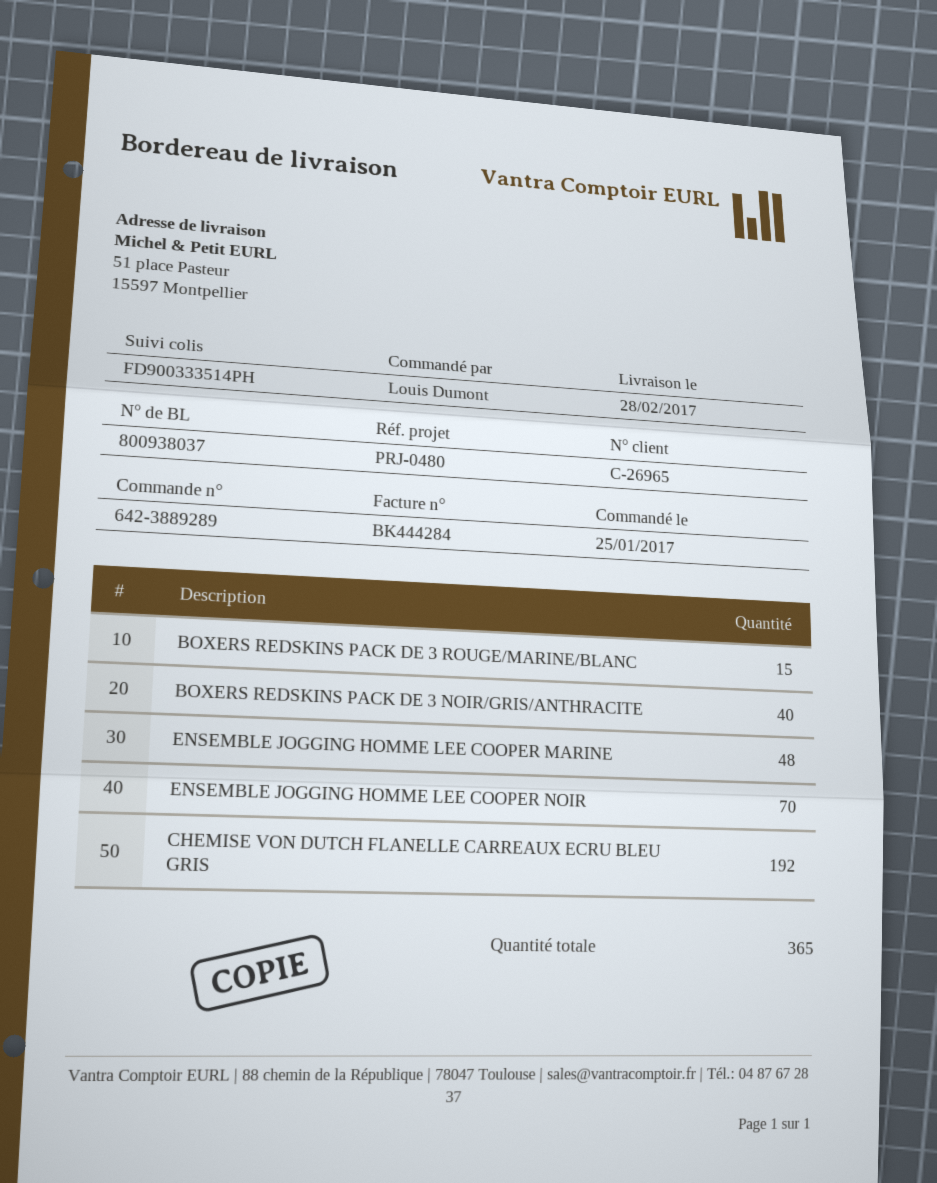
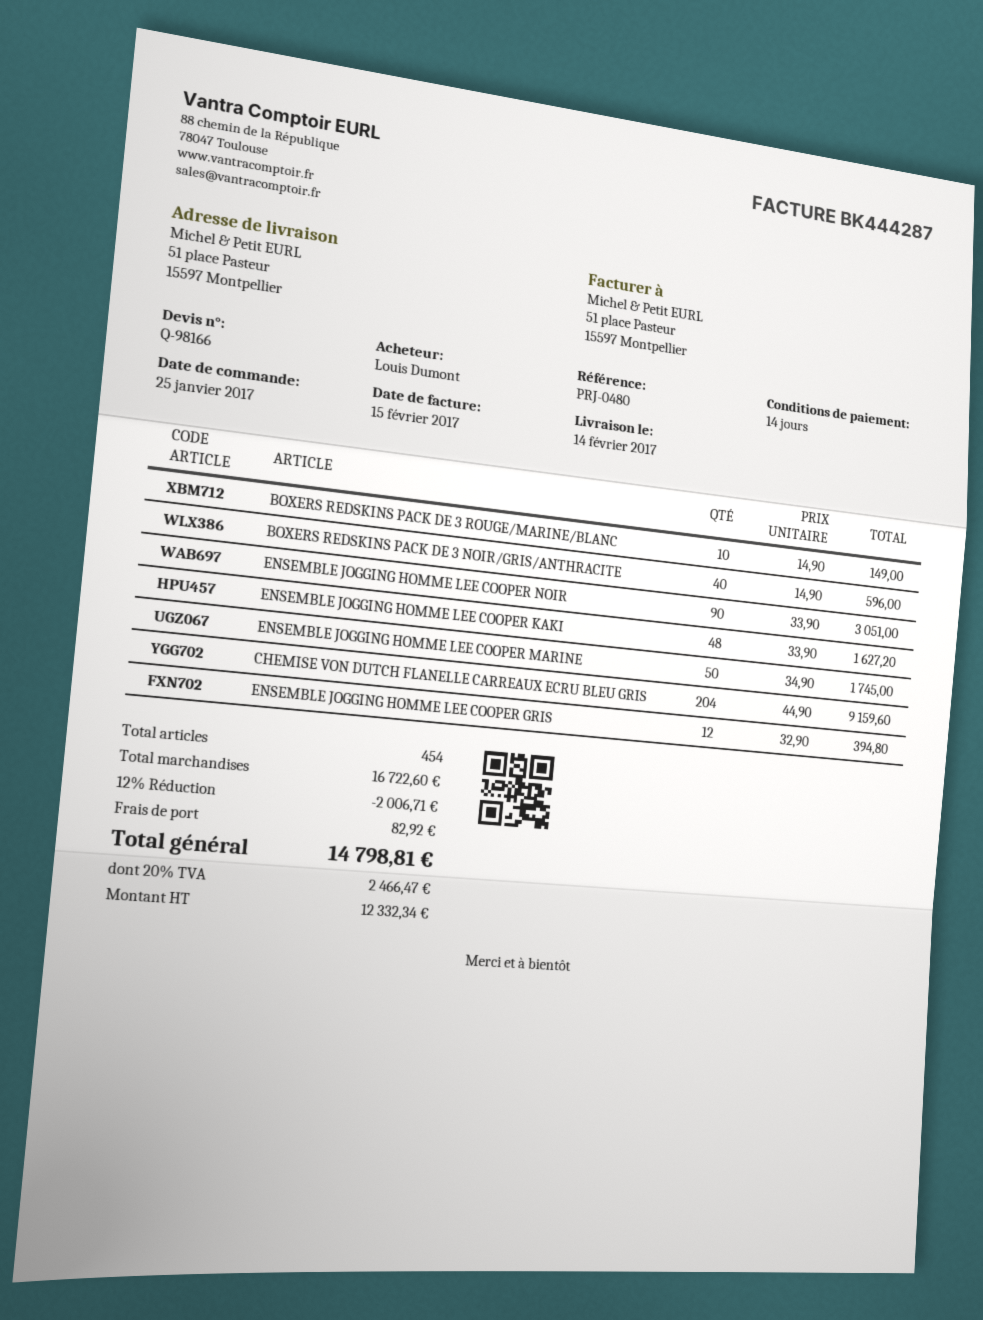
delivery date: 2017-02-28 -> 2017-02-14
invoice number: BK444284 -> BK444287
BOXERS REDSKINS PACK DE 3 ROUGE/MARINE/BLANC: 15 -> 10
ENSEMBLE JOGGING HOMME LEE COOPER MARINE: 48 -> 50
ENSEMBLE JOGGING HOMME LEE COOPER NOIR: 70 -> 90
CHEMISE VON DUTCH FLANELLE CARREAUX ECRU BLEU GRIS: 192 -> 204
ENSEMBLE JOGGING HOMME LEE COOPER KAKI: none -> 48
ENSEMBLE JOGGING HOMME LEE COOPER GRIS: none -> 12
total quantity: 365 -> 454

